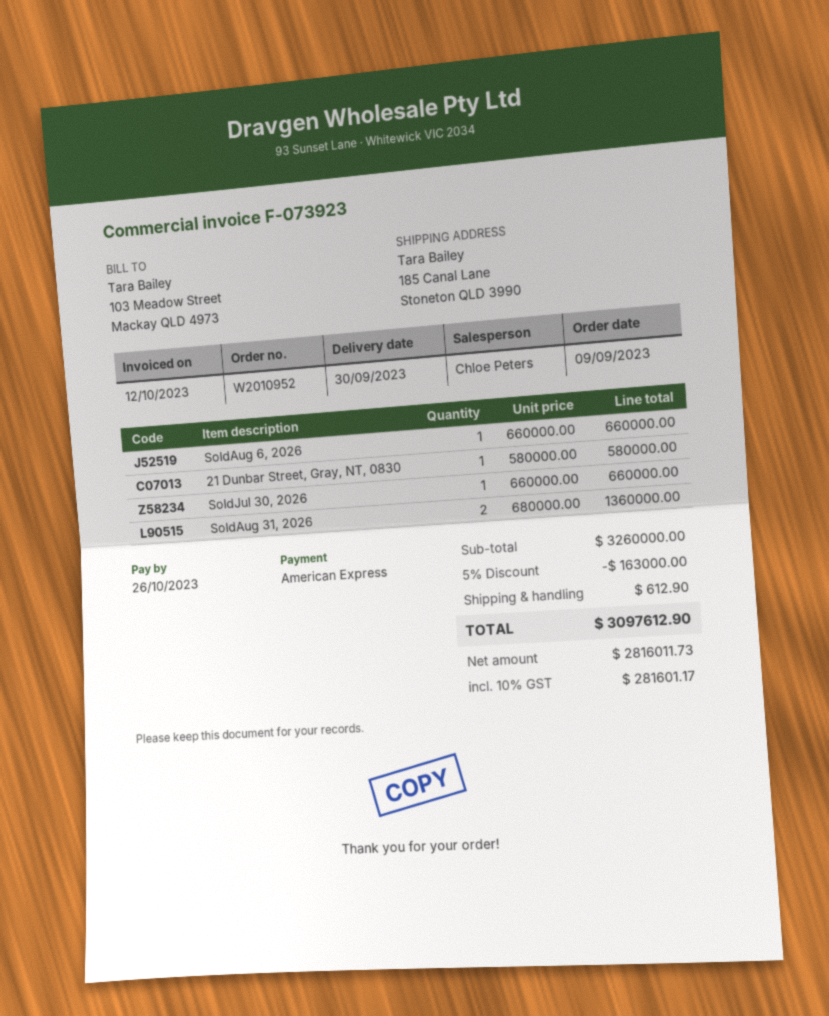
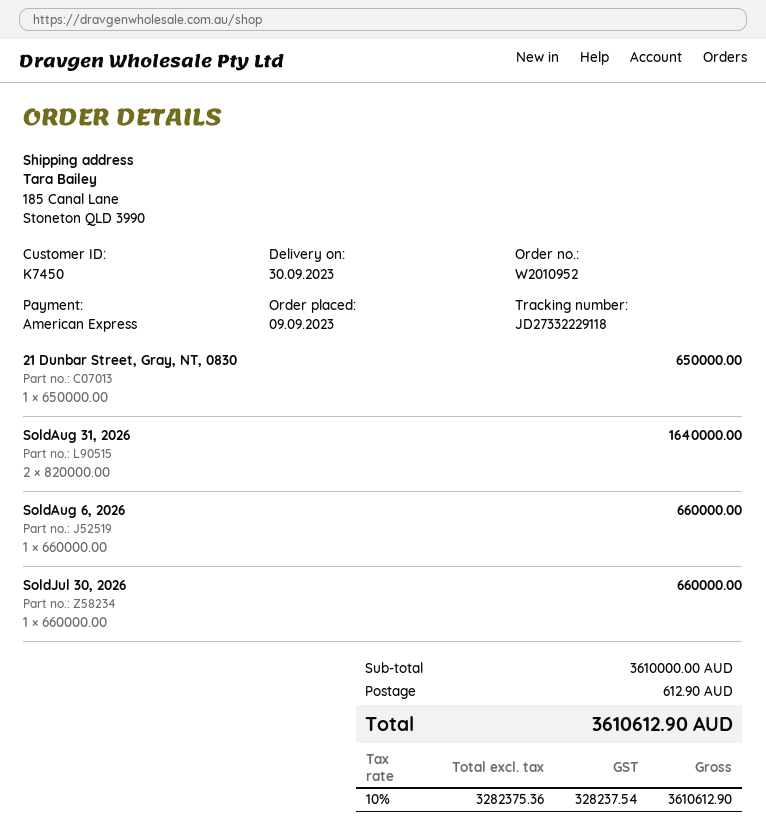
21 Dunbar Street, Gray, NT, 0830: 1 x 580000.00 = 580000.00 -> 1 x 650000.00 = 650000.00
SoldAug 31, 2026: 2 x 680000.00 = 1360000.00 -> 2 x 820000.00 = 1640000.00
subtotal: 3260000.00 -> 3610000.00
discount: 5% = 163000.00 -> none
net: 2816011.73 -> 3282375.36
tax: 10% = 281601.17 -> 10% = 328237.54
total: 3097612.90 -> 3610612.90

